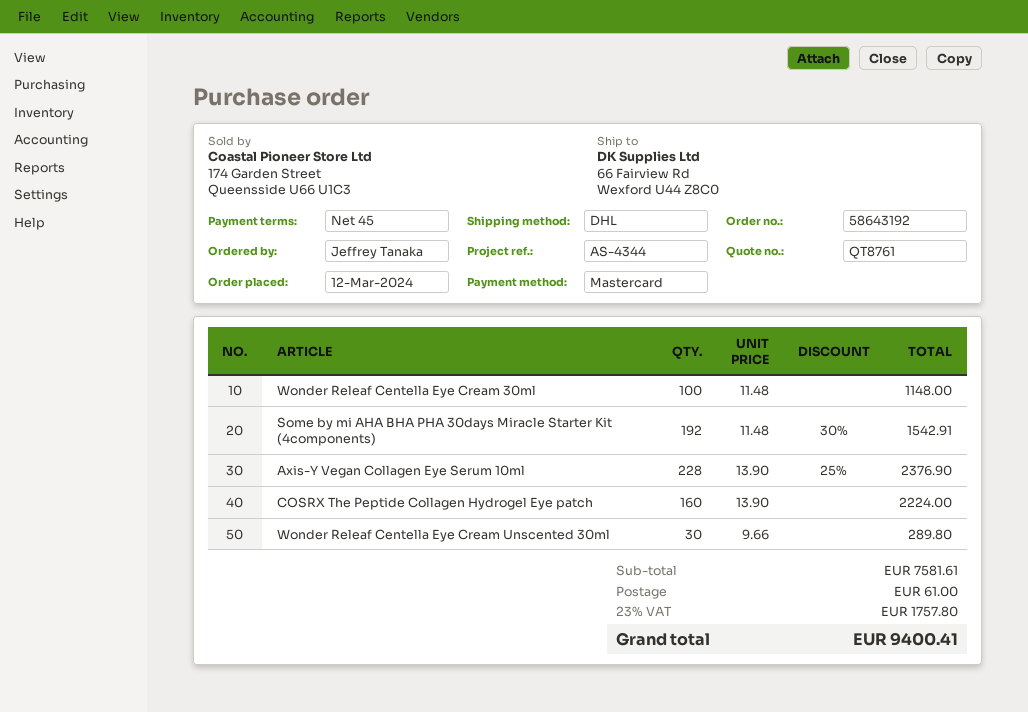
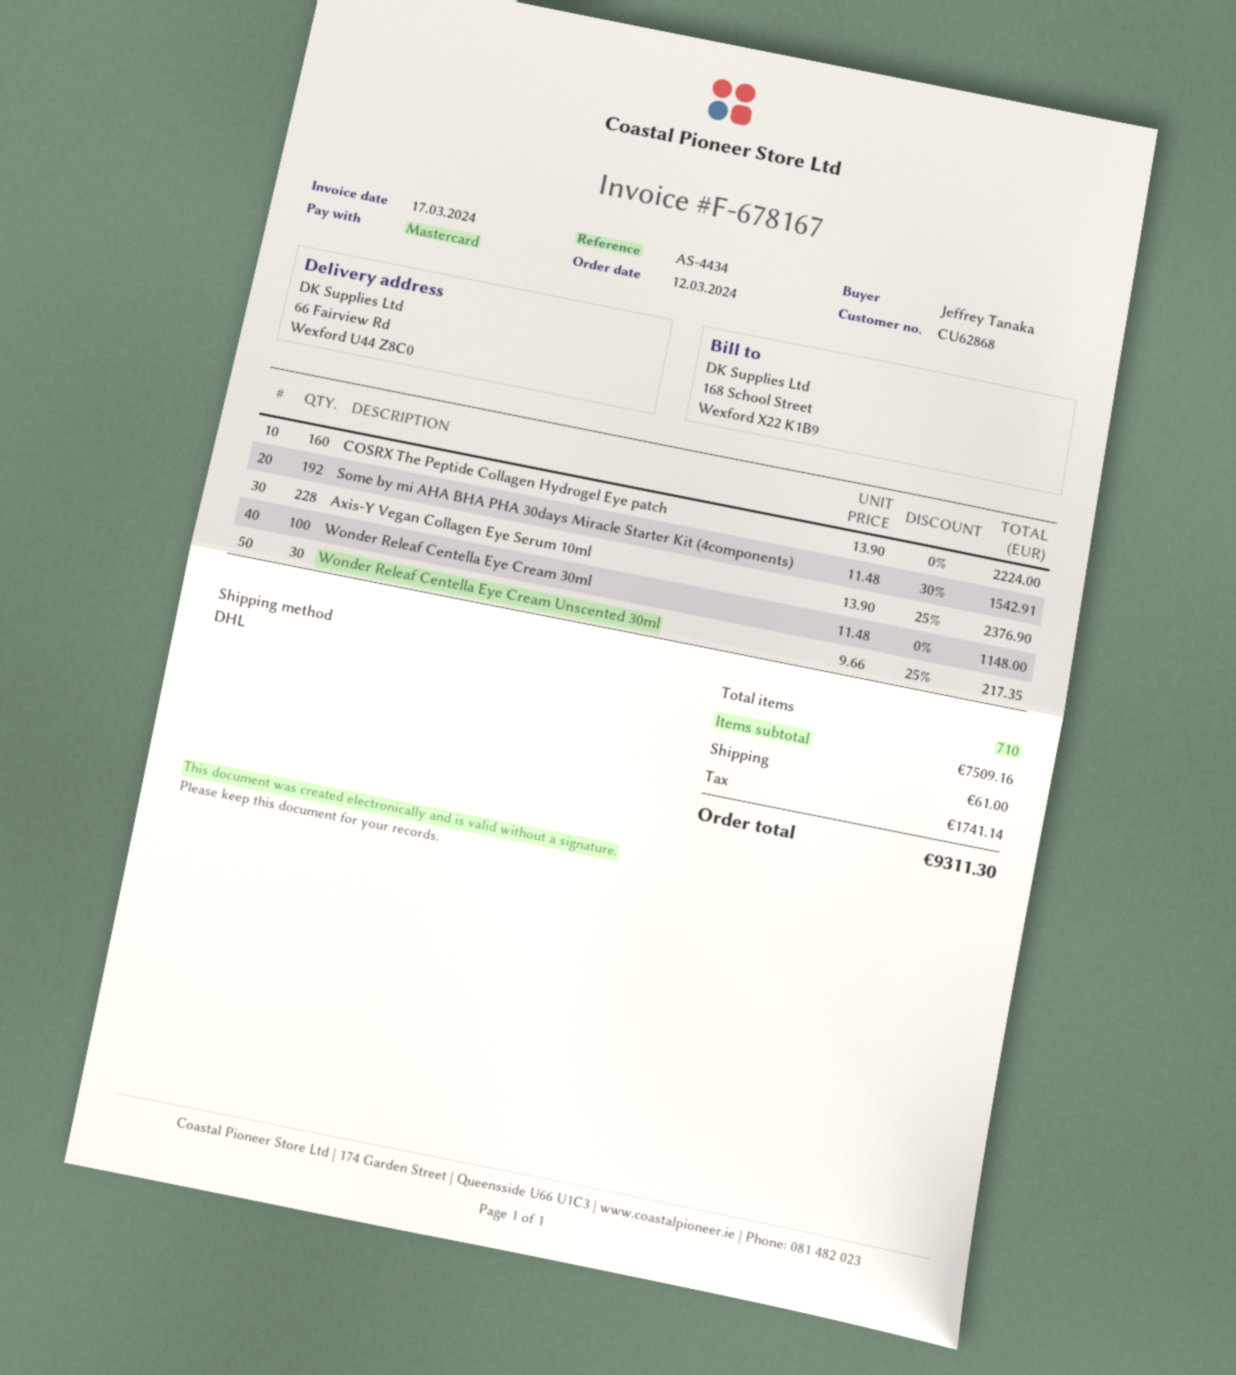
reference: AS-4344 -> AS-4434
Wonder Releaf Centella Eye Cream Unscented 30ml: 30 x 9.66 = 289.80 -> 30 x 9.66 - 25% = 217.35
subtotal: 7581.61 -> 7509.16
tax: 1757.80 -> 1741.14
total: 9400.41 -> 9311.30

